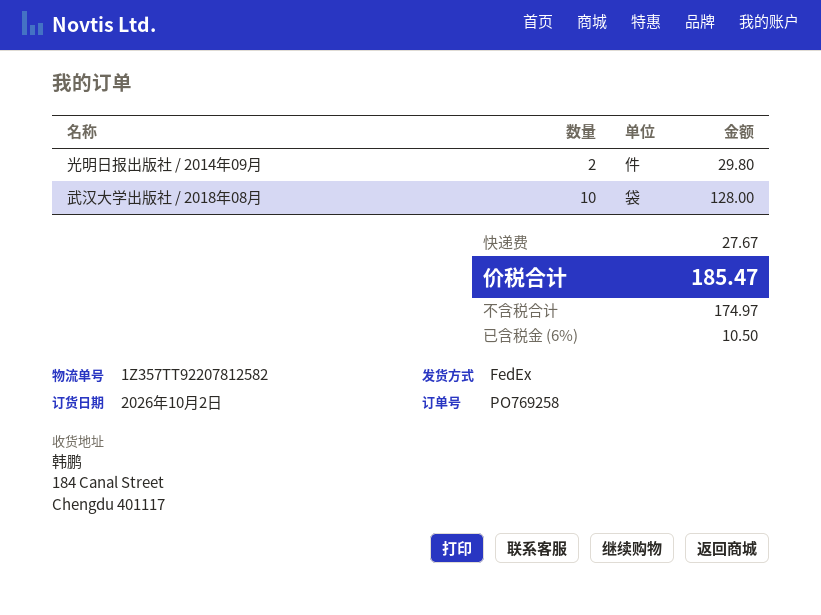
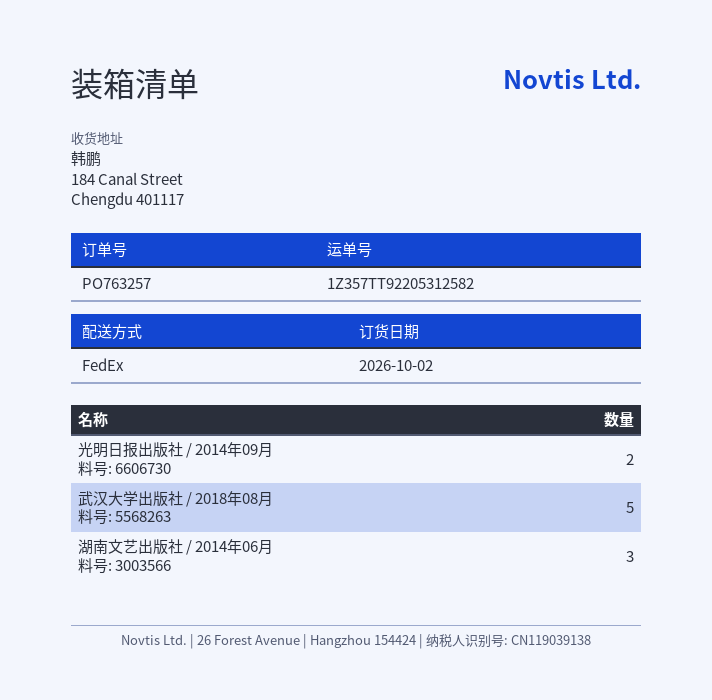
order number: PO769258 -> PO763257
tracking number: 1Z357TT92207812582 -> 1Z357TT92205312582
武汉大学出版社 / 2018年08月: 10 -> 5
湖南文艺出版社 / 2014年06月: none -> 3

